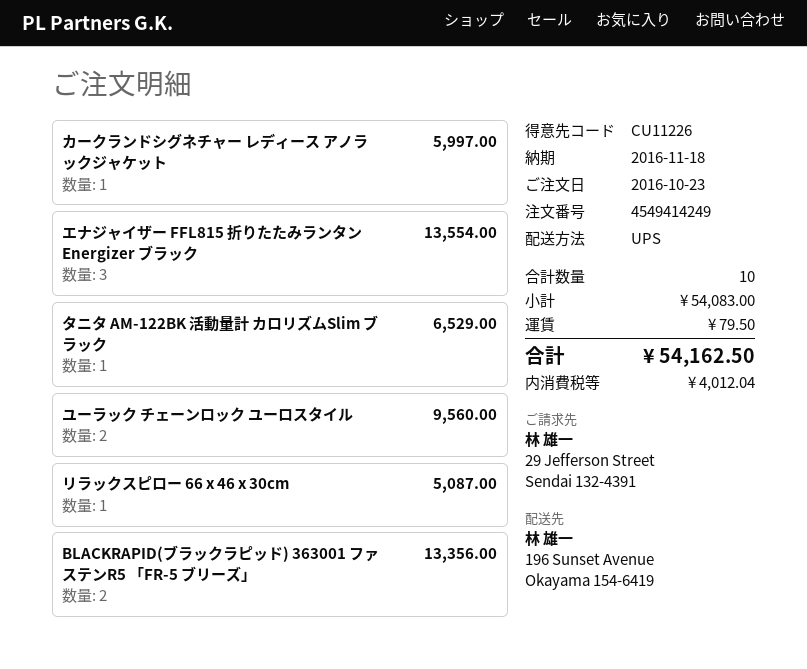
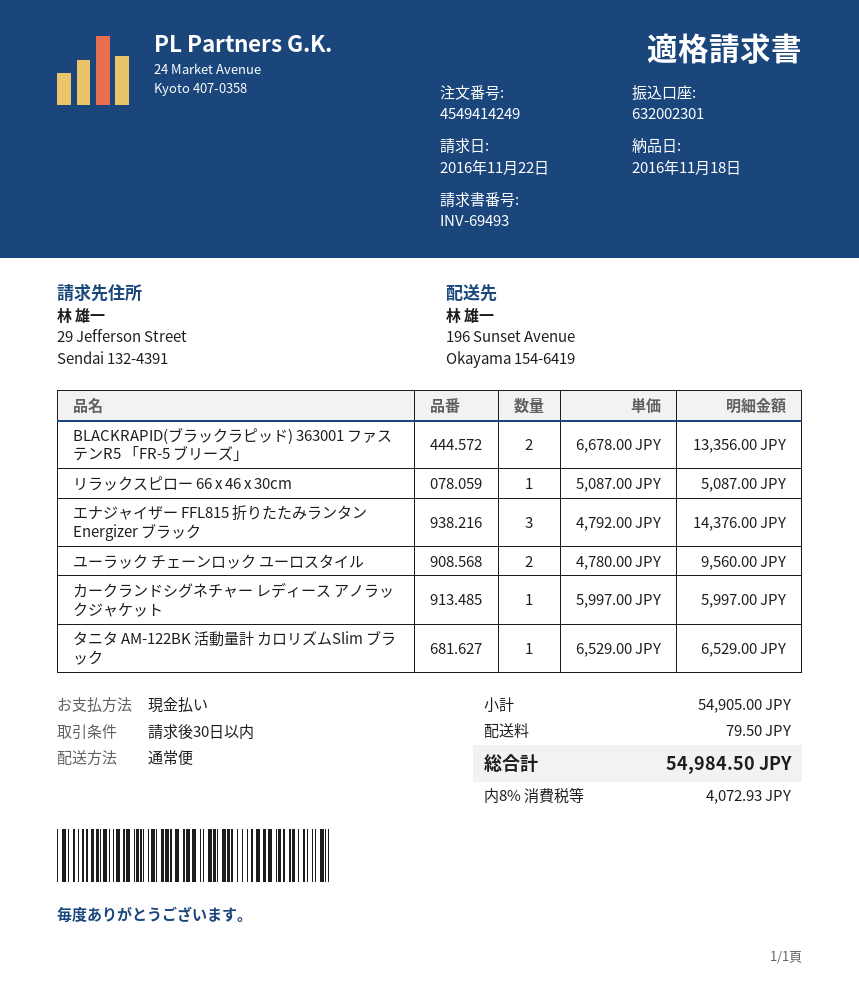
shipping method: UPS -> standard
エナジャイザー FFL815 折りたたみランタン Energizer ブラック: 3 for 13554.00 -> 3 for 14376.00
subtotal: 54083.00 -> 54905.00
tax: 4012.04 -> 4072.93
total: 54162.50 -> 54984.50

